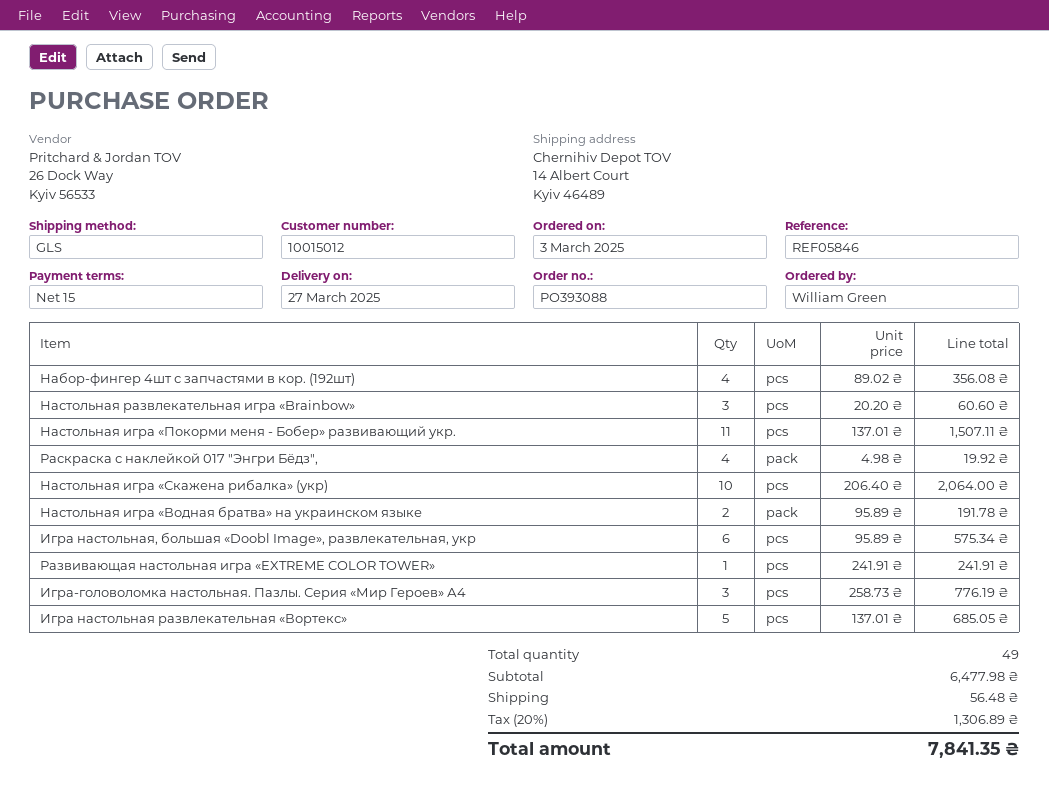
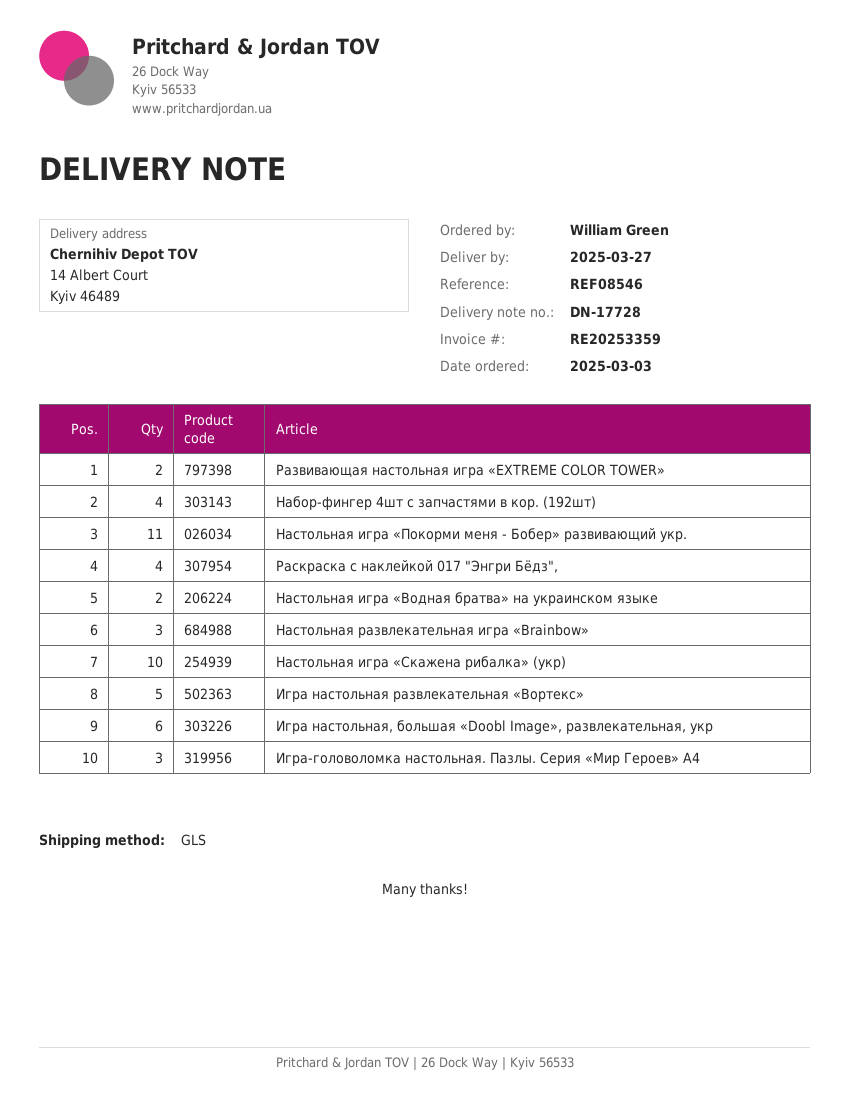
reference: REF05846 -> REF08546
Развивающая настольная игра «EXTREME COLOR TOWER»: 1 -> 2

